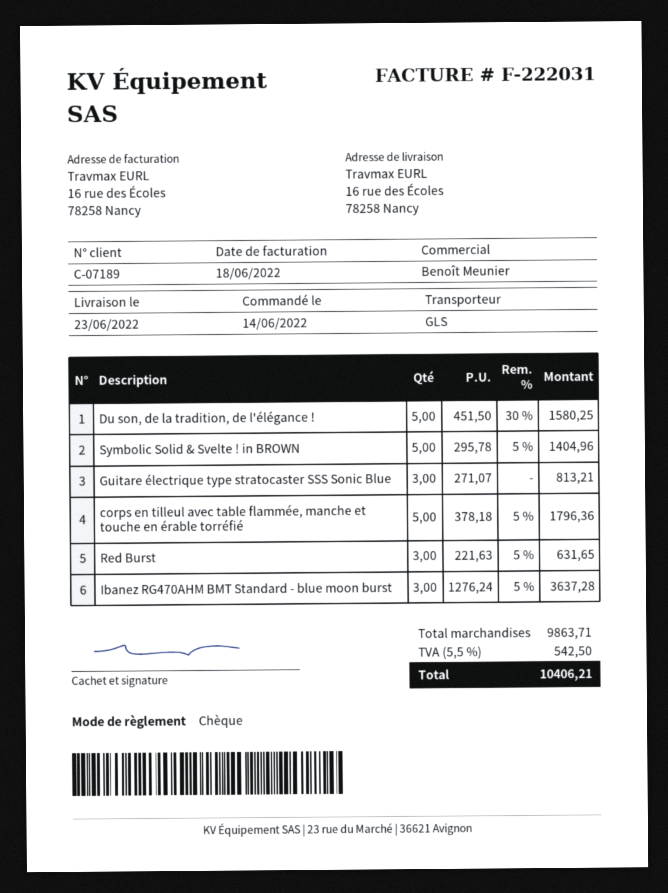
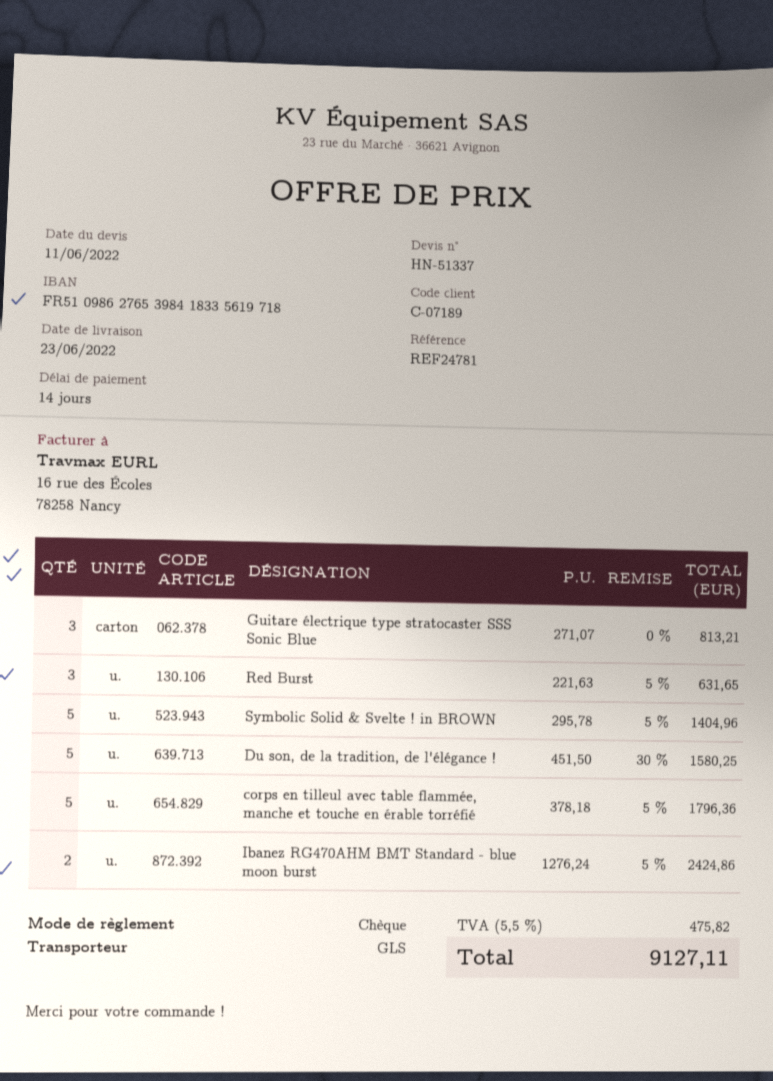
Ibanez RG470AHM BMT Standard - blue moon burst: 3 x 1276.24 - 5% = 3637.28 -> 2 x 1276.24 - 5% = 2424.86
tax: 5.5% = 542.50 -> 5.5% = 475.82
total: 10406.21 -> 9127.11

